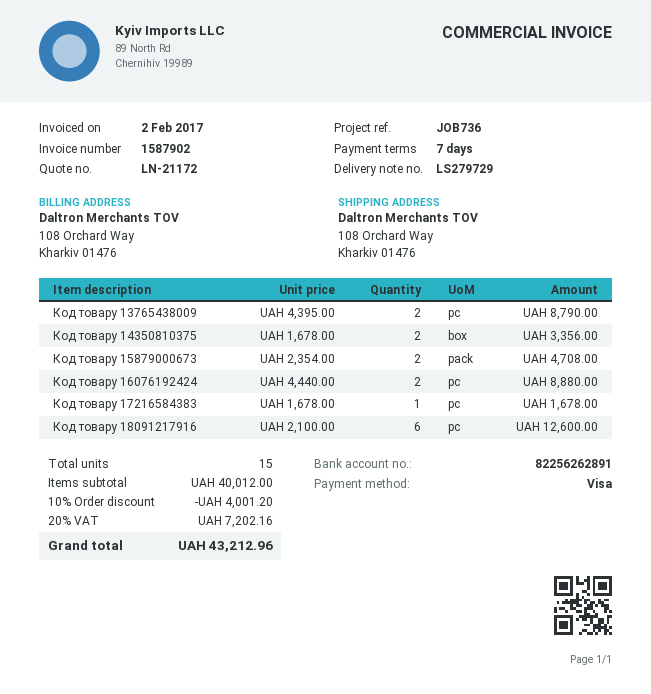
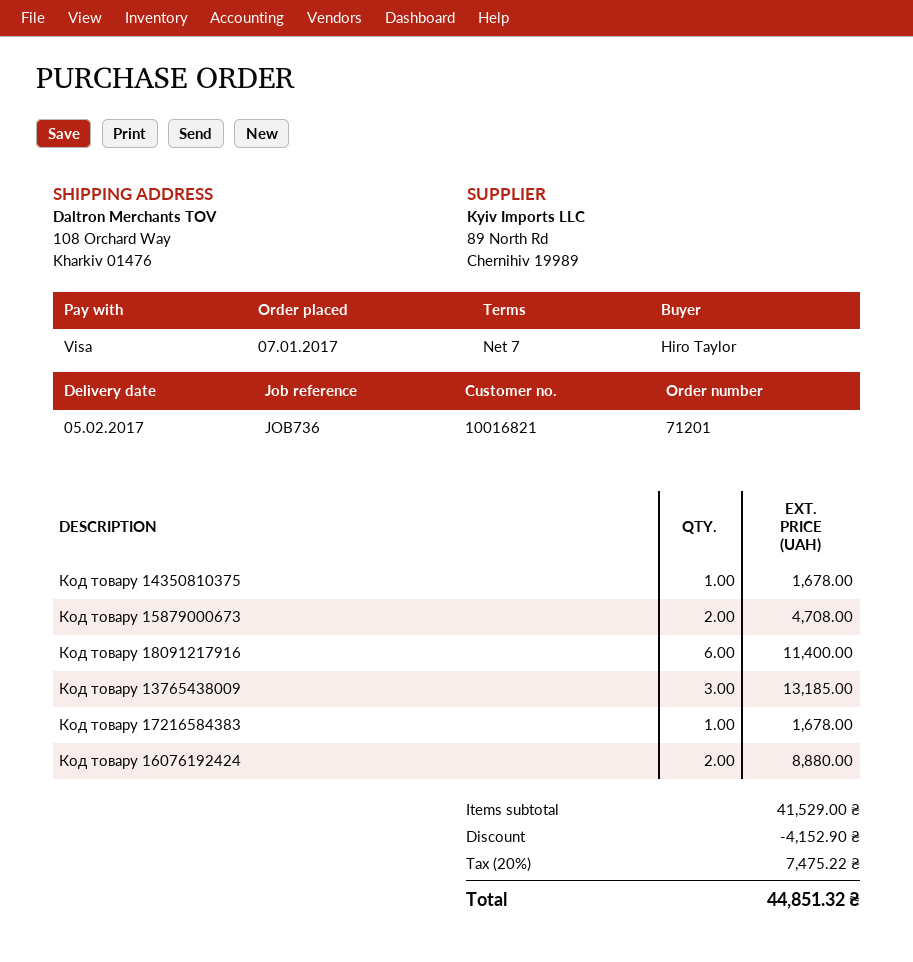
Код товару 13765438009: 2 for 8790.00 -> 3 for 13185.00
Код товару 14350810375: 2 for 3356.00 -> 1 for 1678.00
Код товару 18091217916: 6 for 12600.00 -> 6 for 11400.00
subtotal: 40012.00 -> 41529.00
discount: 4001.20 -> 4152.90
tax: 20% = 7202.16 -> 20% = 7475.22
total: 43212.96 -> 44851.32

